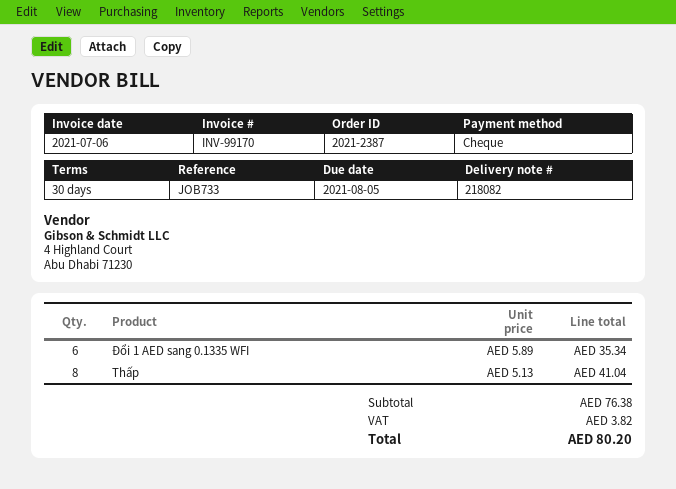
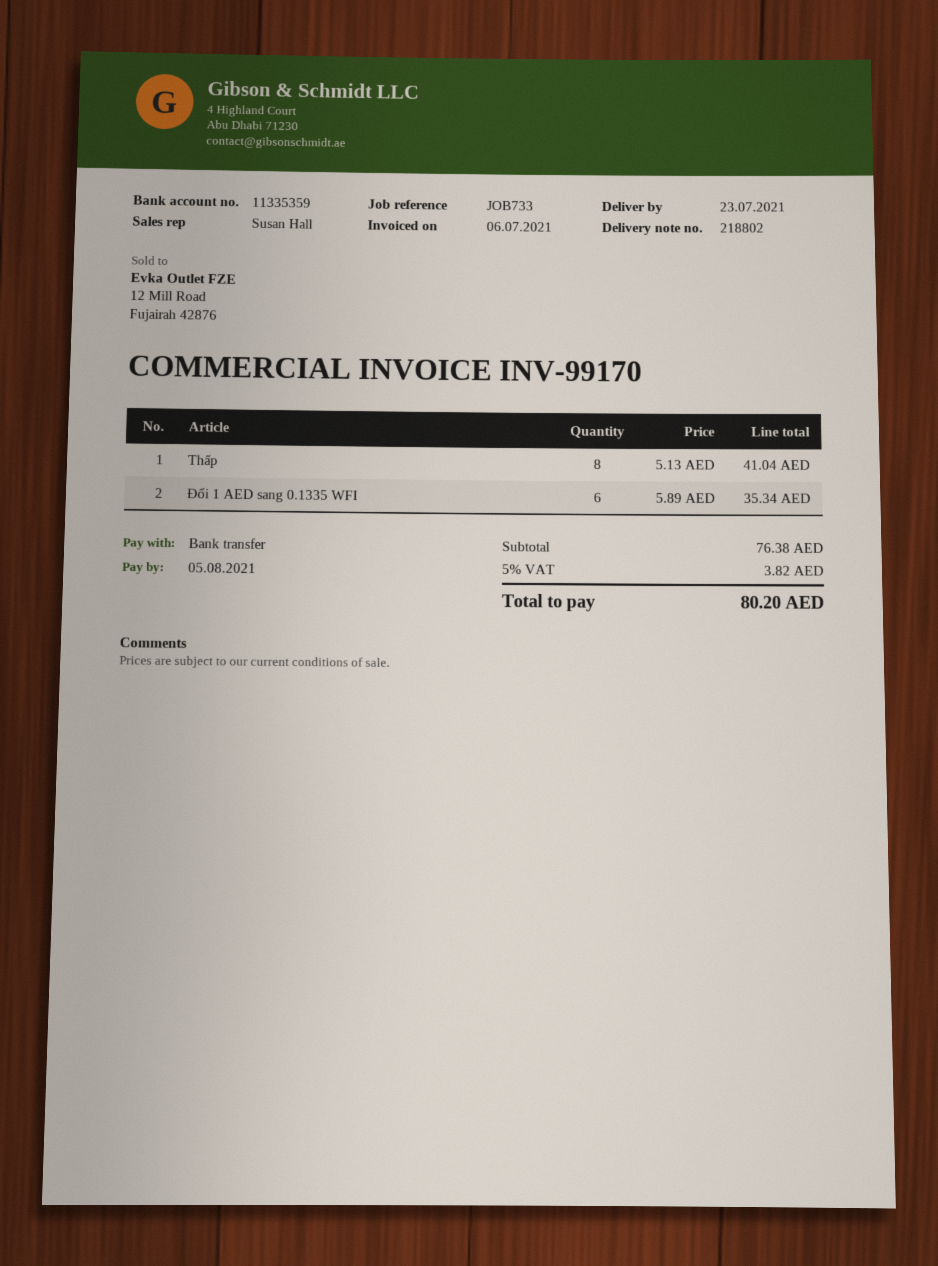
delivery note number: 218082 -> 218802
payment method: cheque -> bank transfer

